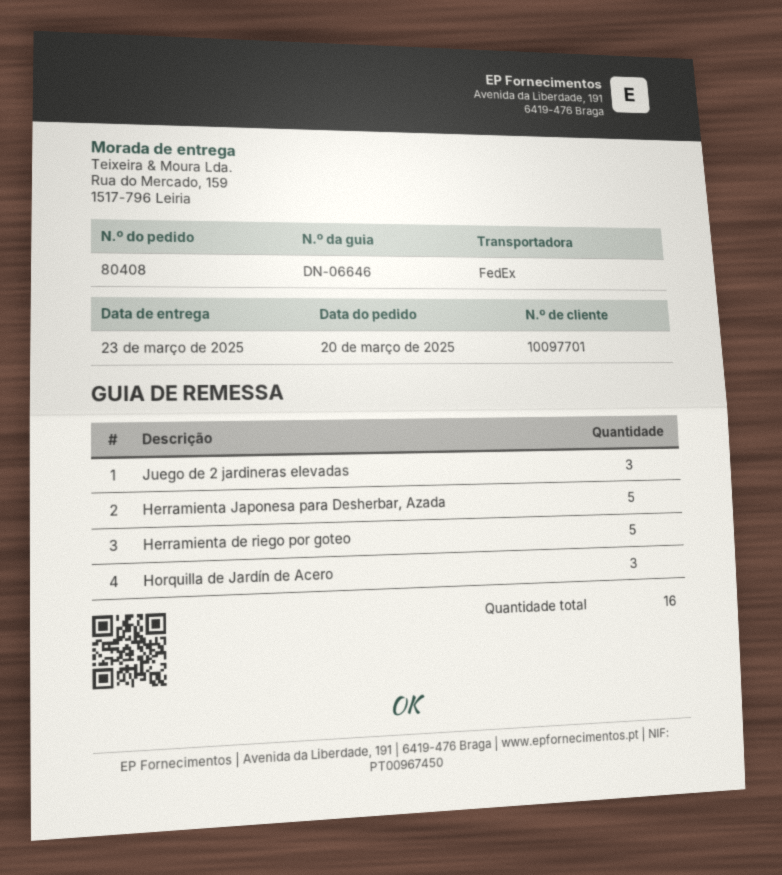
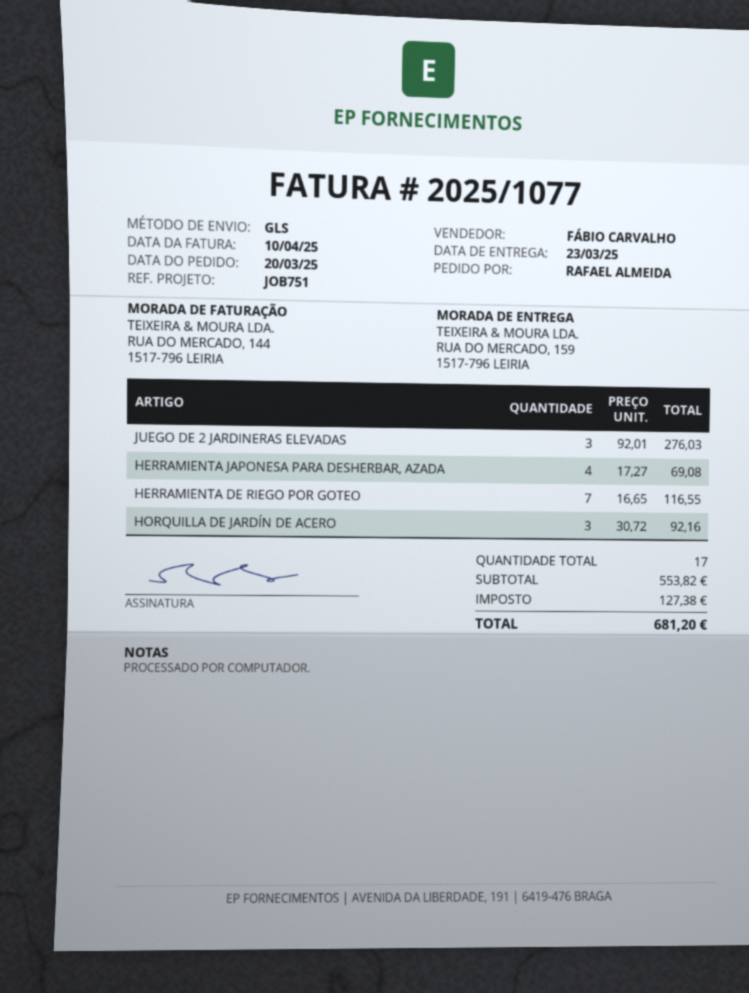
shipping method: FedEx -> GLS
Herramienta Japonesa para Desherbar, Azada: 5 -> 4
Herramienta de riego por goteo: 5 -> 7
total quantity: 16 -> 17

